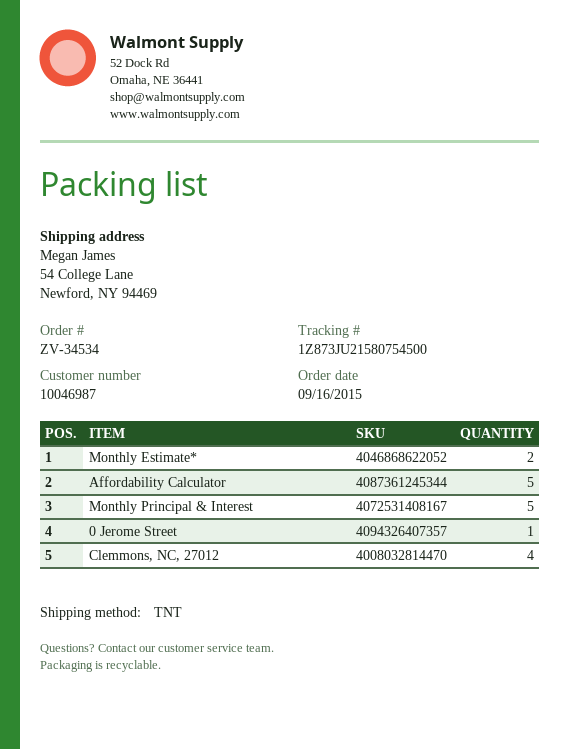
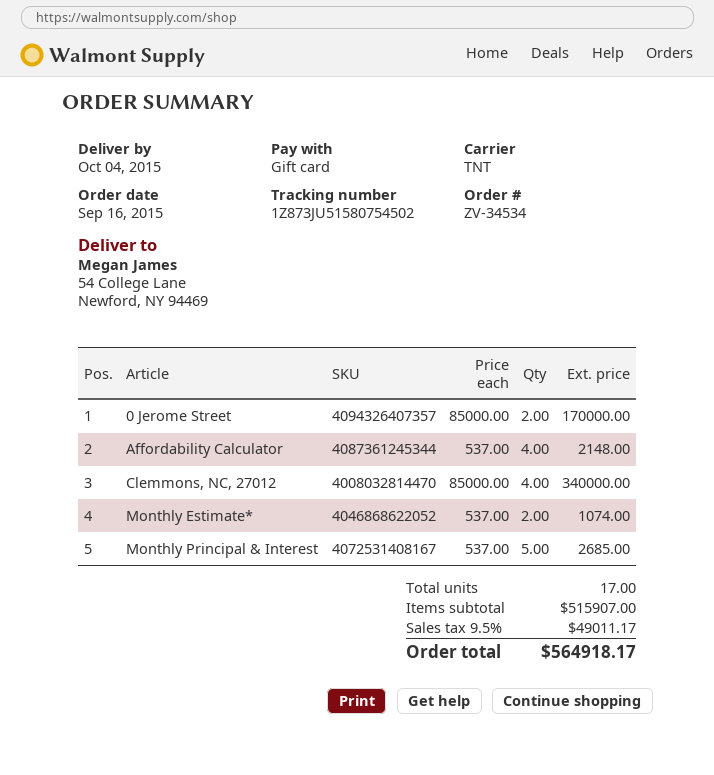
tracking number: 1Z873JU21580754500 -> 1Z873JU51580754502
Affordability Calculator: 5 -> 4
0 Jerome Street: 1 -> 2

